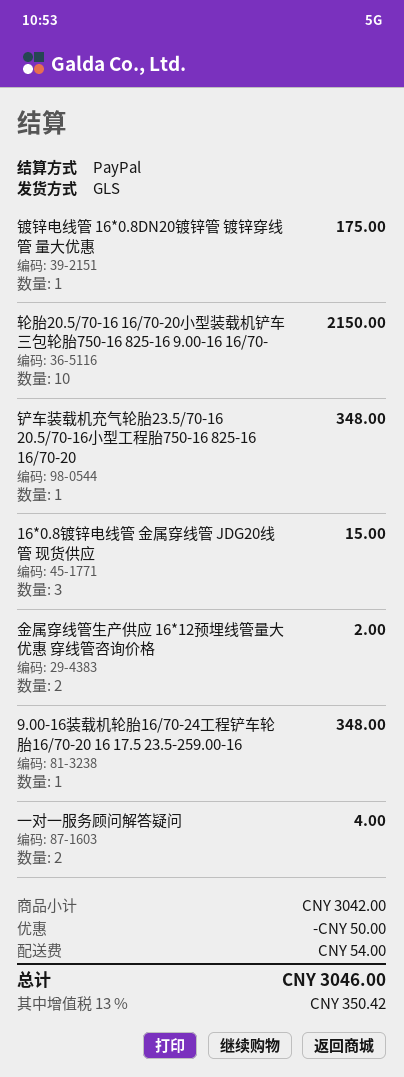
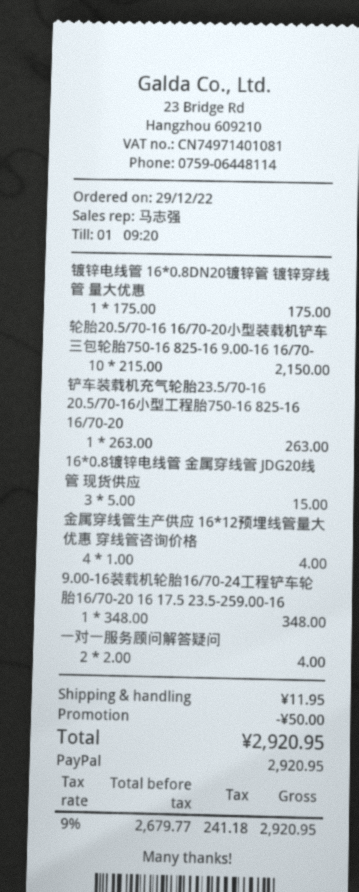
铲车装载机充气轮胎23.5/70-16 20.5/70-16小型工程胎750-16 825-16 16/70-20: 1 for 348.00 -> 1 for 263.00
金属穿线管生产供应 16*12预埋线管量大优惠 穿线管咨询价格: 2 for 2.00 -> 4 for 4.00
shipping: 54.00 -> 11.95
tax: 13% = 350.42 -> 9% = 241.18
total: 3046.00 -> 2920.95

